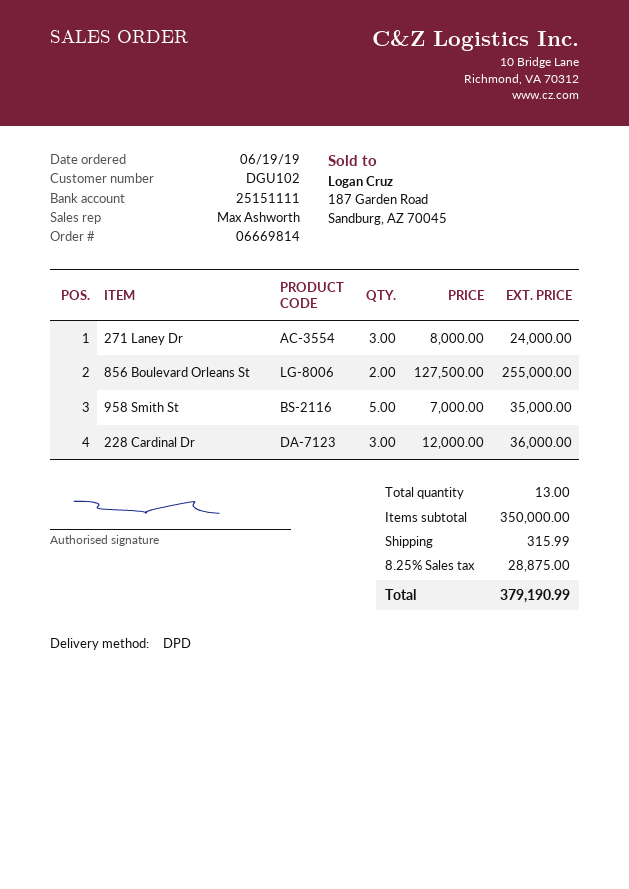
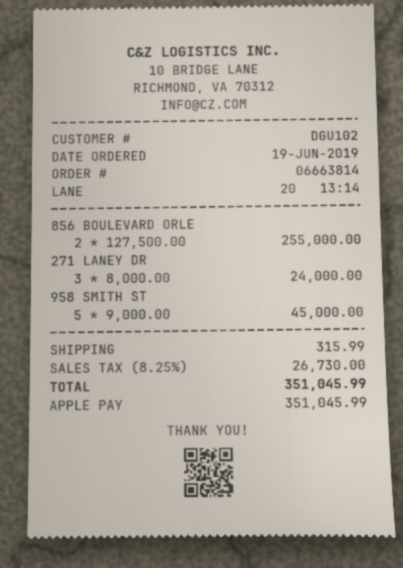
order number: 06669814 -> 06663814
958 Smith St: 5 x 7000.00 = 35000.00 -> 5 x 9000.00 = 45000.00
228 Cardinal Dr: 3 x 12000.00 = 36000.00 -> none
tax: 8.25% = 28875.00 -> 8.25% = 26730.00
total: 379190.99 -> 351045.99

